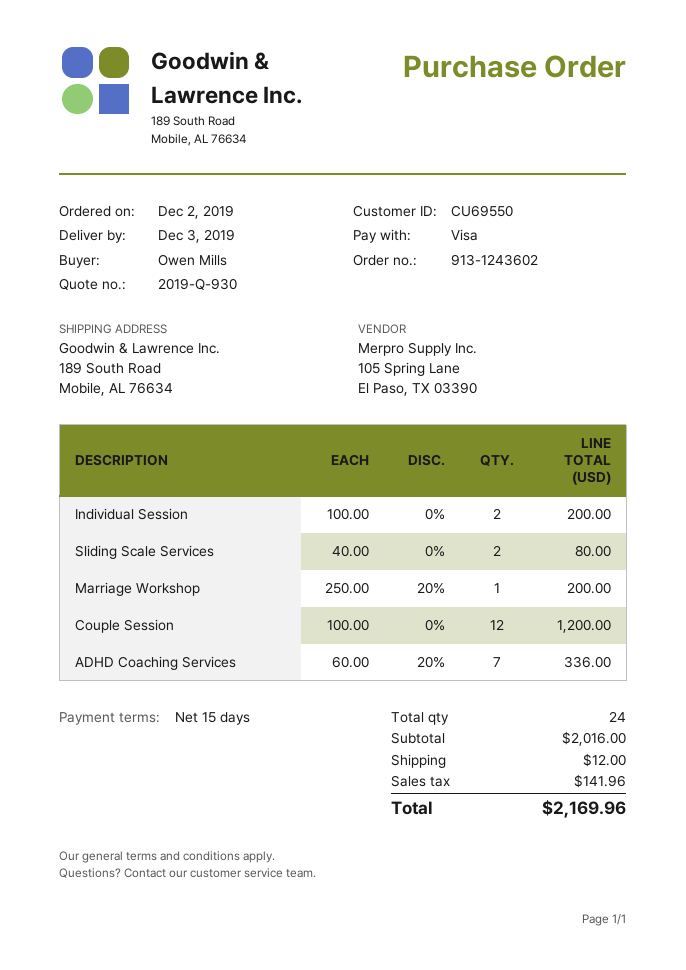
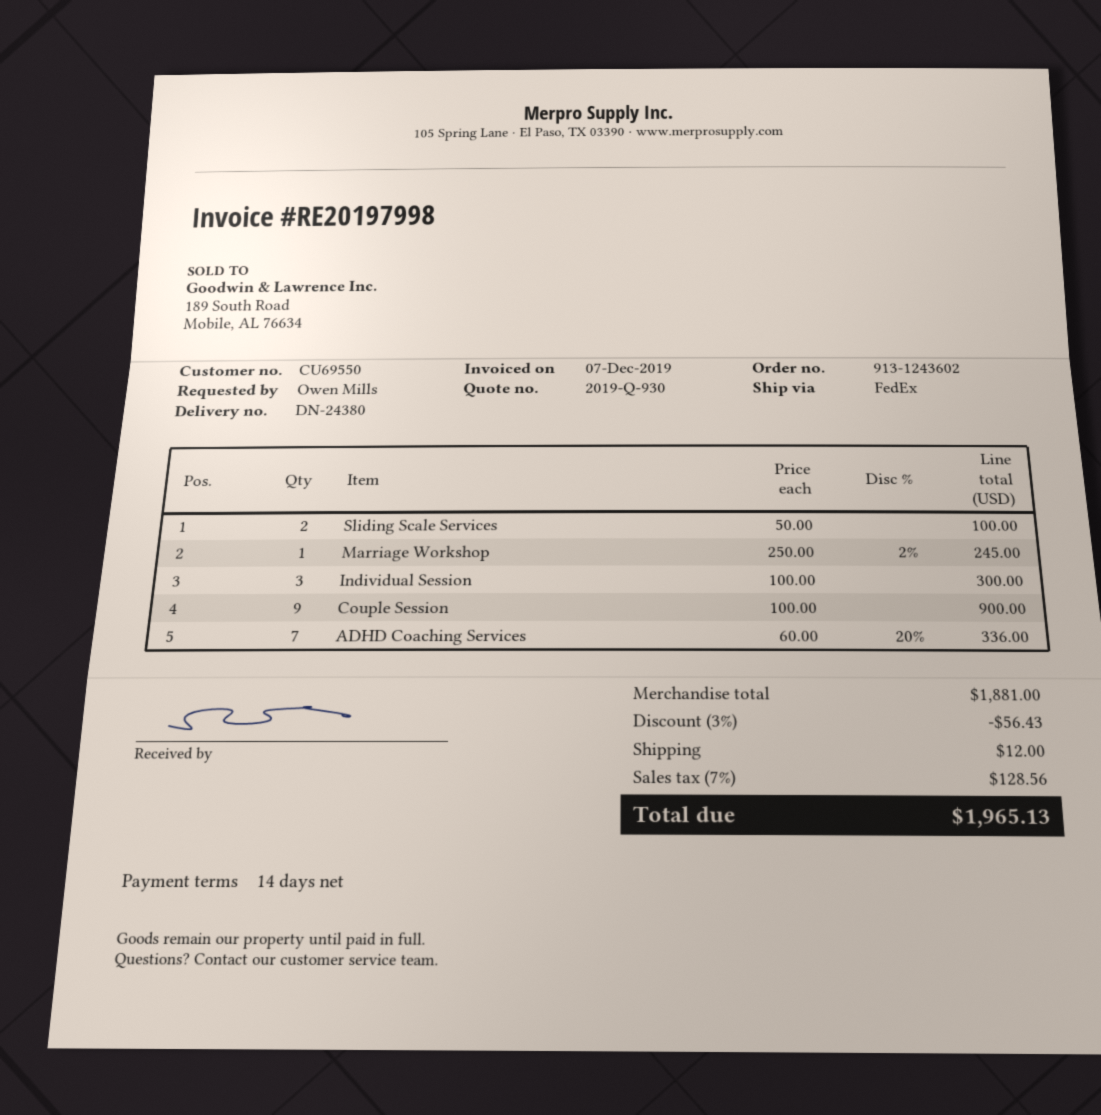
payment terms: 15 days -> 14 days
Individual Session: 2 x 100.00 = 200.00 -> 3 x 100.00 = 300.00
Sliding Scale Services: 2 x 40.00 = 80.00 -> 2 x 50.00 = 100.00
Marriage Workshop: 1 x 250.00 - 20% = 200.00 -> 1 x 250.00 - 2% = 245.00
Couple Session: 12 x 100.00 = 1200.00 -> 9 x 100.00 = 900.00
subtotal: 2016.00 -> 1881.00
discount: none -> 3% = 56.43
tax: 141.96 -> 128.56
total: 2169.96 -> 1965.13

